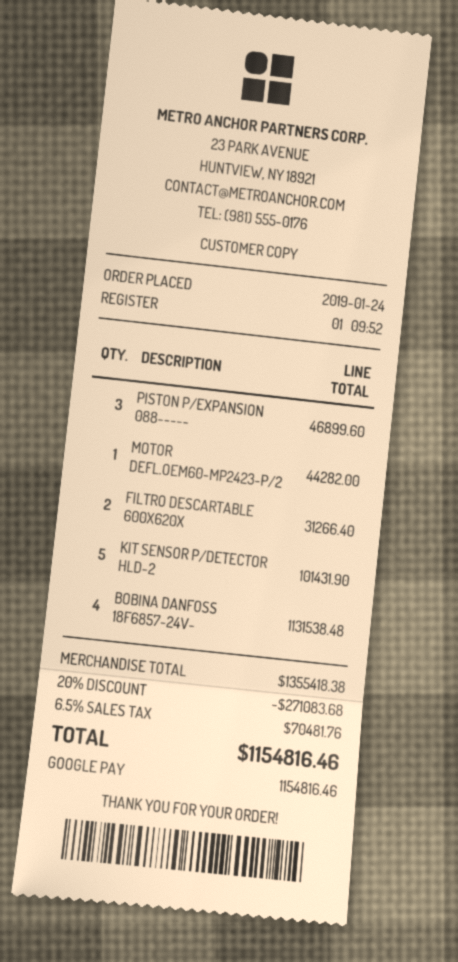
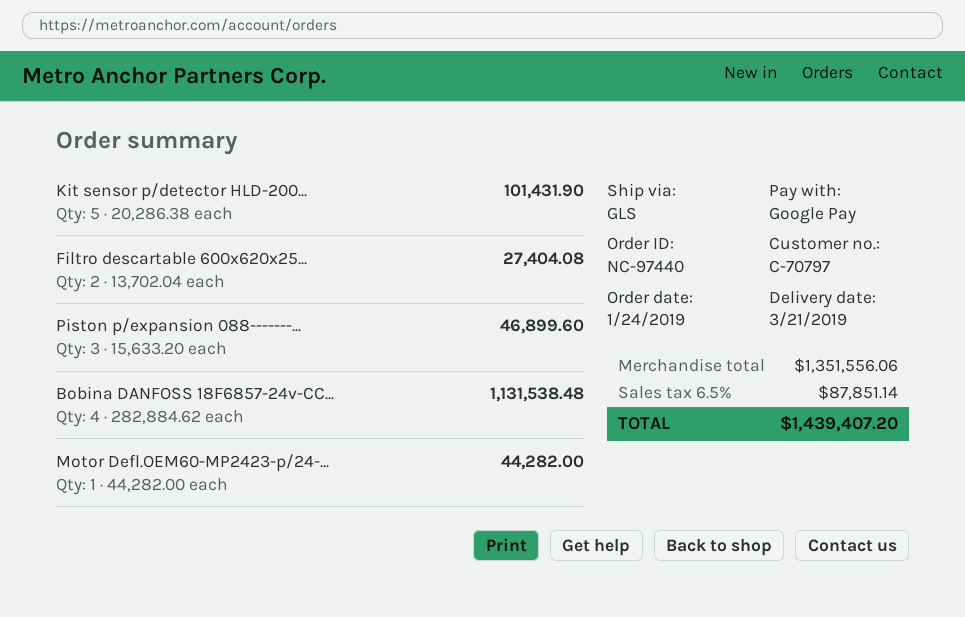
FILTRO DESCARTABLE 600X620X: 2 for 31266.40 -> 2 for 27404.08
subtotal: 1355418.38 -> 1351556.06
discount: 20% = 271083.68 -> none
tax: 6.5% = 70481.76 -> 6.5% = 87851.14
total: 1154816.46 -> 1439407.20

